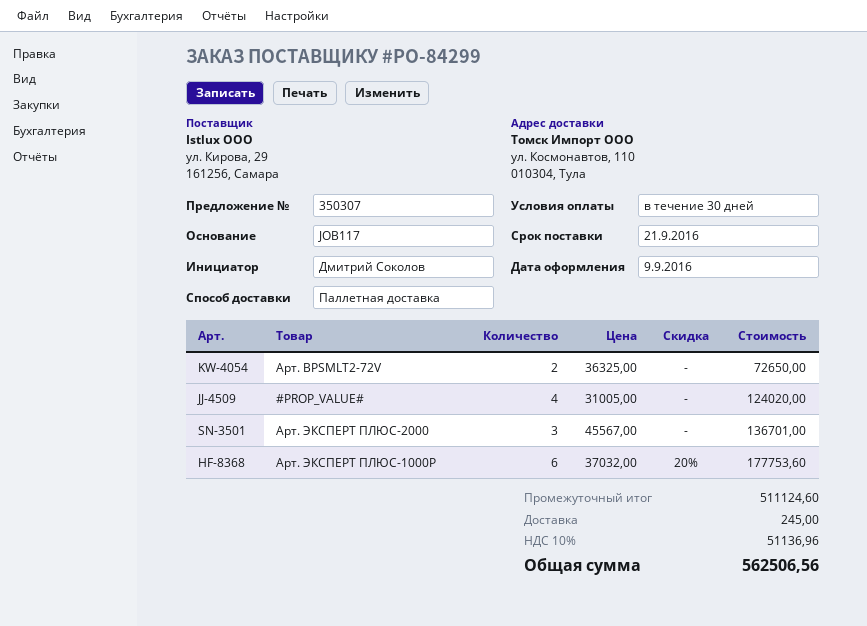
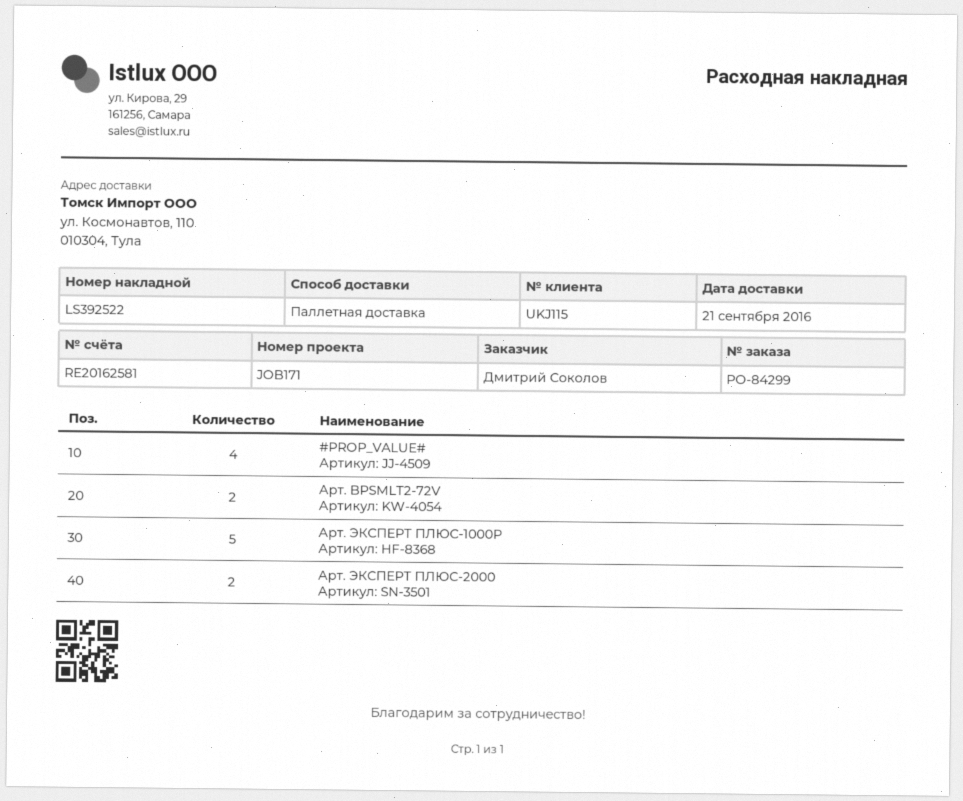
reference: JOB117 -> JOB171
Арт. ЭКСПЕРТ ПЛЮС-2000: 3 -> 2
Арт. ЭКСПЕРТ ПЛЮС-1000Р: 6 -> 5

